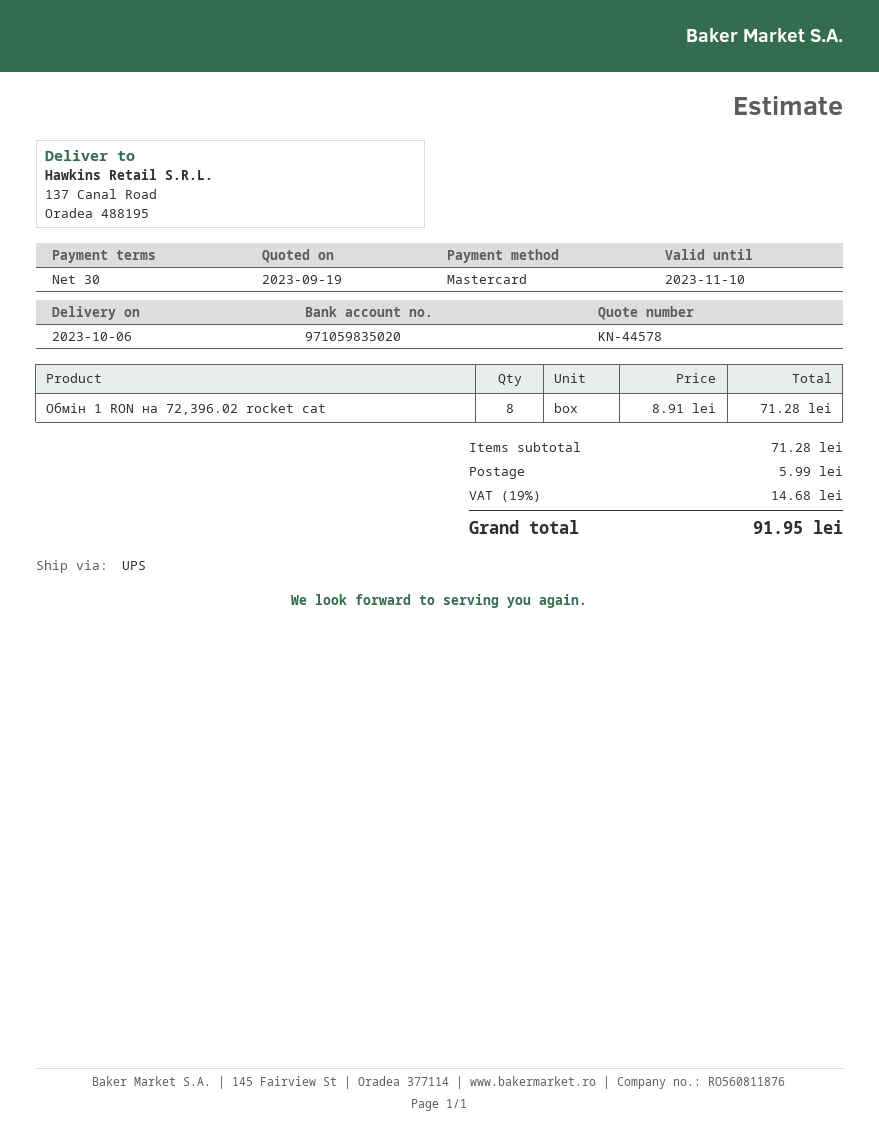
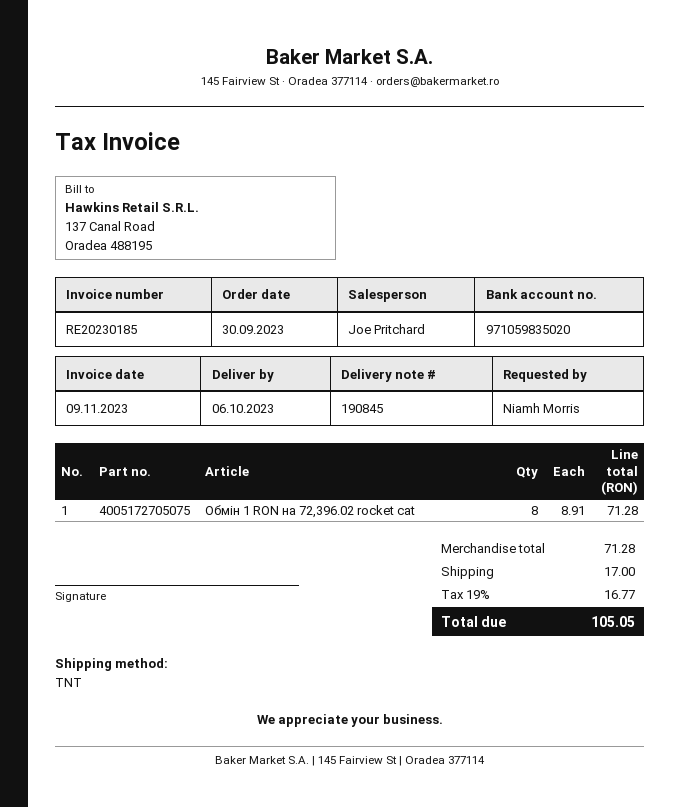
shipping method: UPS -> TNT
shipping: 5.99 -> 17.00
tax: 19% = 14.68 -> 19% = 16.77
total: 91.95 -> 105.05

